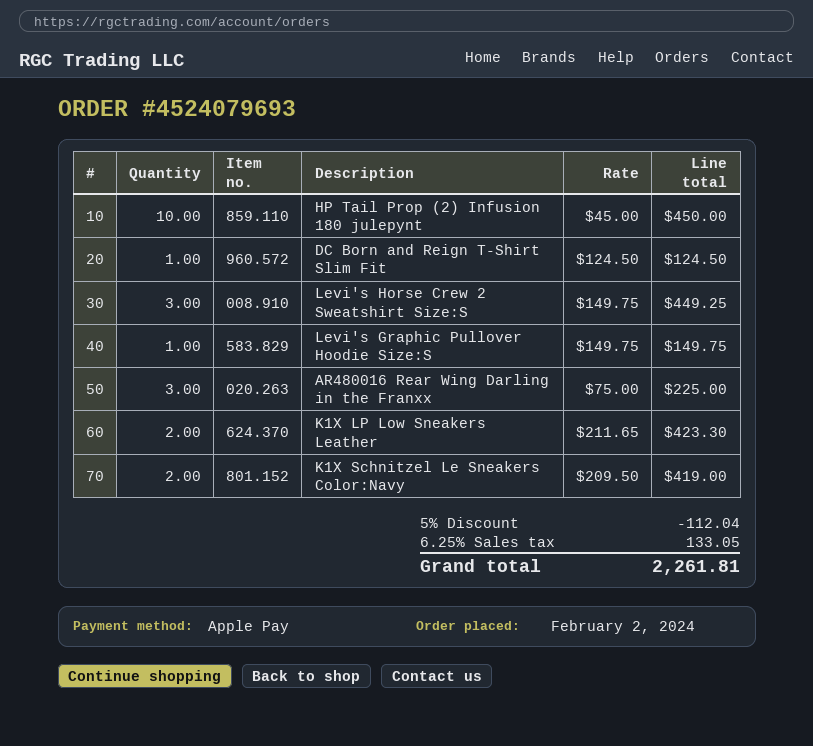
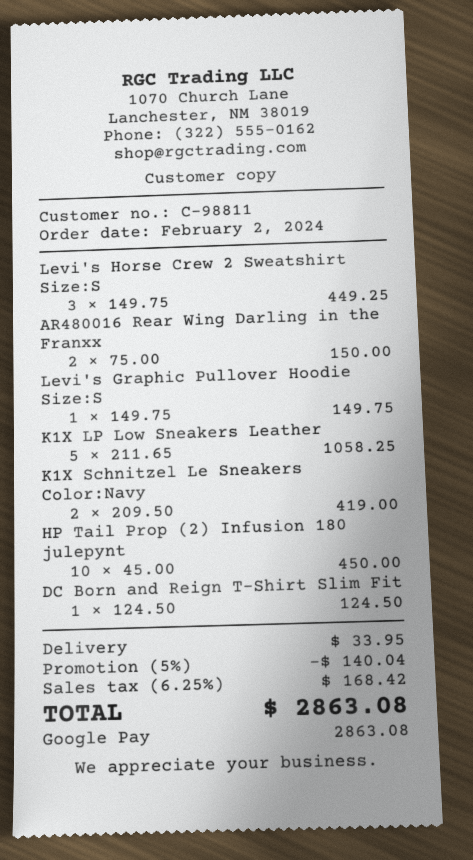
payment method: Apple Pay -> Google Pay
AR480016 Rear Wing Darling in the Franxx: 3 x 75.00 = 225.00 -> 2 x 75.00 = 150.00
K1X LP Low Sneakers Leather: 2 x 211.65 = 423.30 -> 5 x 211.65 = 1058.25
discount: 5% = 112.04 -> 5% = 140.04
shipping: none -> 33.95
tax: 6.25% = 133.05 -> 6.25% = 168.42
total: 2261.81 -> 2863.08

